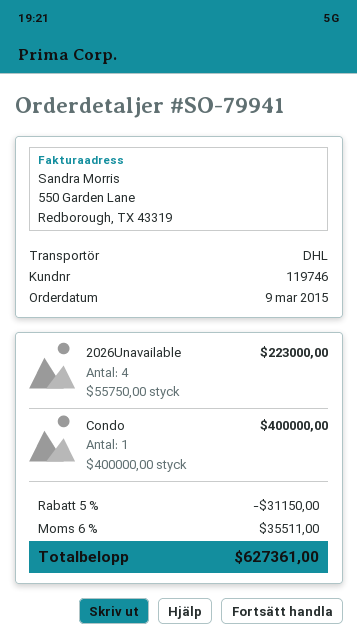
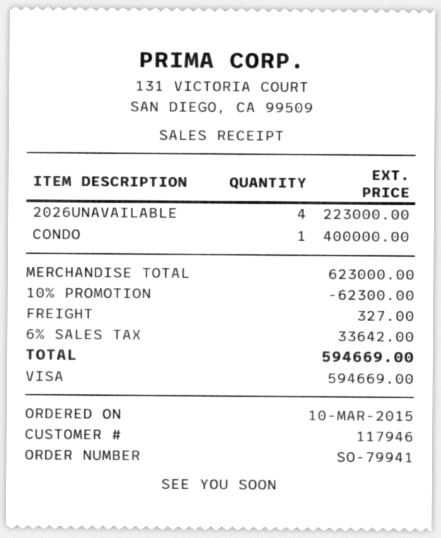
order date: 2015-03-09 -> 2015-03-10
customer number: 119746 -> 117946
discount: 5% = 31150.00 -> 10% = 62300.00
shipping: none -> 327.00
tax: 6% = 35511.00 -> 6% = 33642.00
total: 627361.00 -> 594669.00

